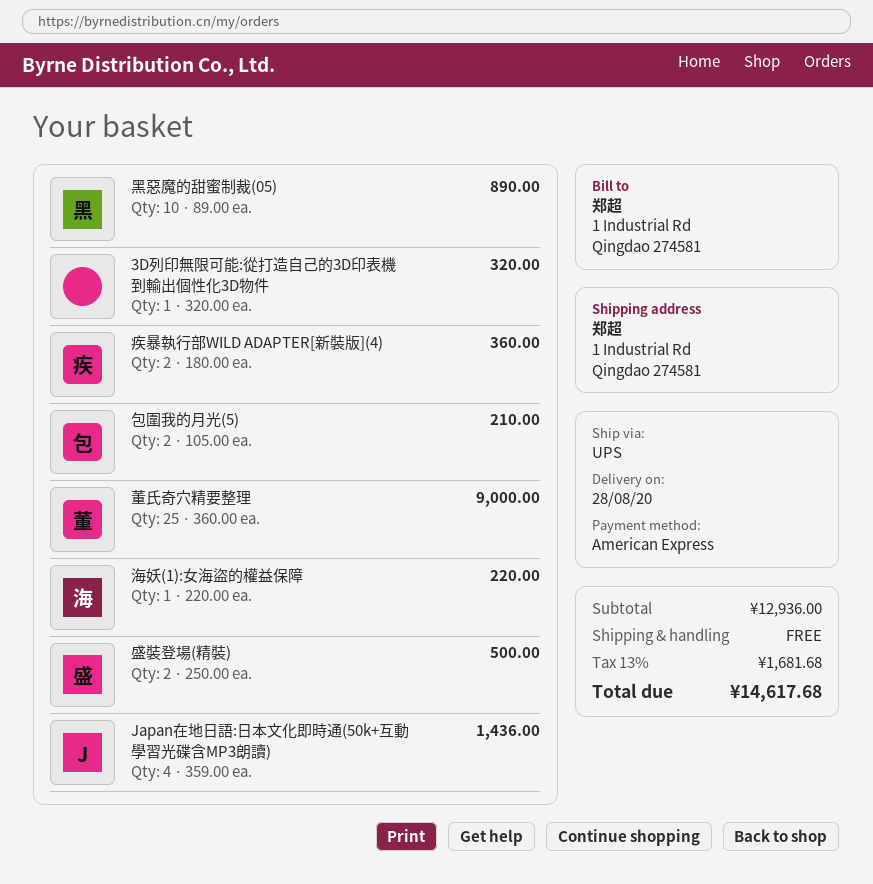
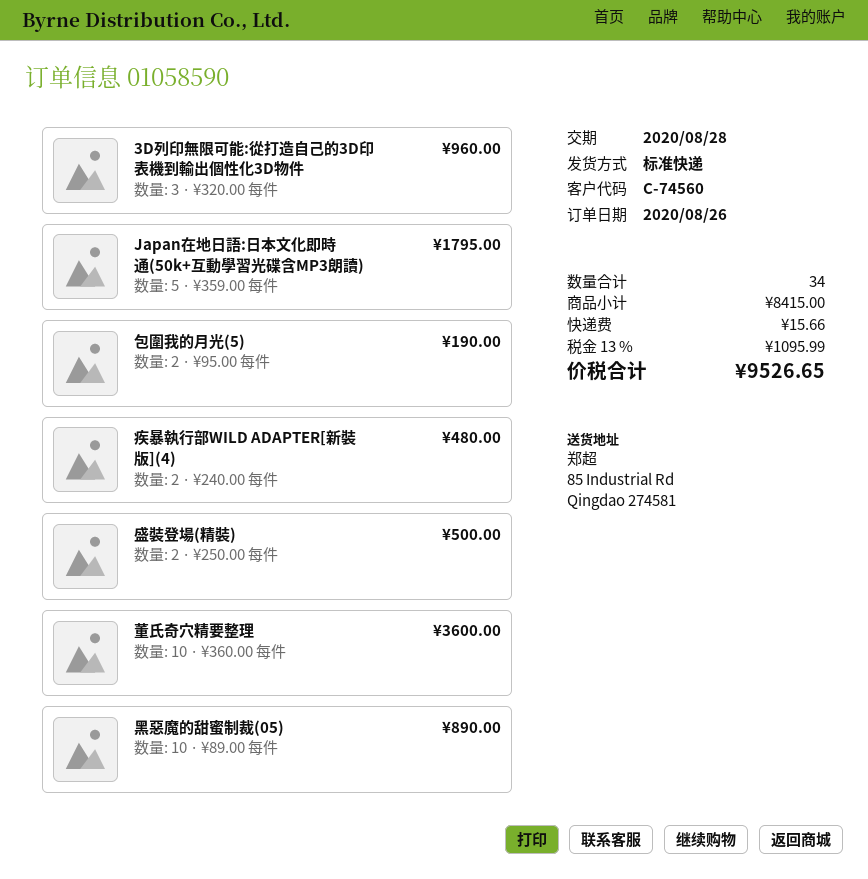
shipping method: UPS -> standard
ship to: 1 Industrial Rd, Qingdao 274581 -> 85 Industrial Rd, Qingdao 274581
3D列印無限可能:從打造自己的3D印表機到輸出個性化3D物件: 1 x 320.00 = 320.00 -> 3 x 320.00 = 960.00
疾暴執行部WILD ADAPTER[新裝版](4): 2 x 180.00 = 360.00 -> 2 x 240.00 = 480.00
包圍我的月光(5): 2 x 105.00 = 210.00 -> 2 x 95.00 = 190.00
董氏奇穴精要整理: 25 x 360.00 = 9000.00 -> 10 x 360.00 = 3600.00
海妖(1):女海盜的權益保障: 1 x 220.00 = 220.00 -> none
Japan在地日語:日本文化即時通(50k+互動學習光碟含MP3朗讀): 4 x 359.00 = 1436.00 -> 5 x 359.00 = 1795.00
subtotal: 12936.00 -> 8415.00
shipping: 0.00 -> 15.66
tax: 13% = 1681.68 -> 13% = 1095.99
total: 14617.68 -> 9526.65

